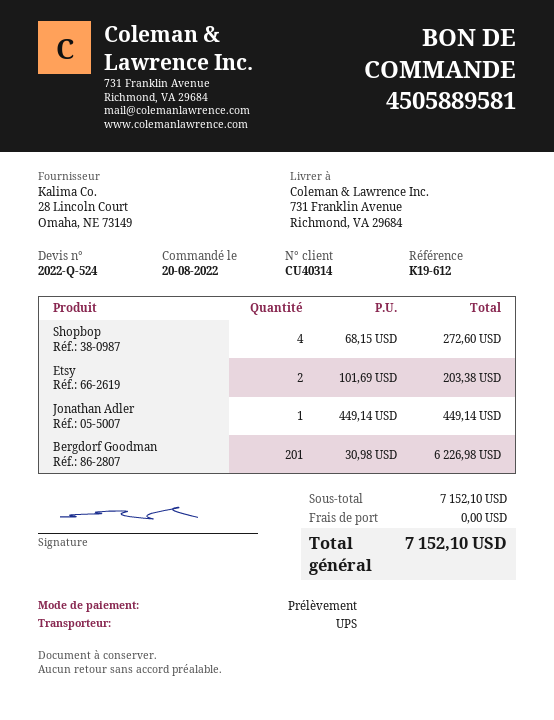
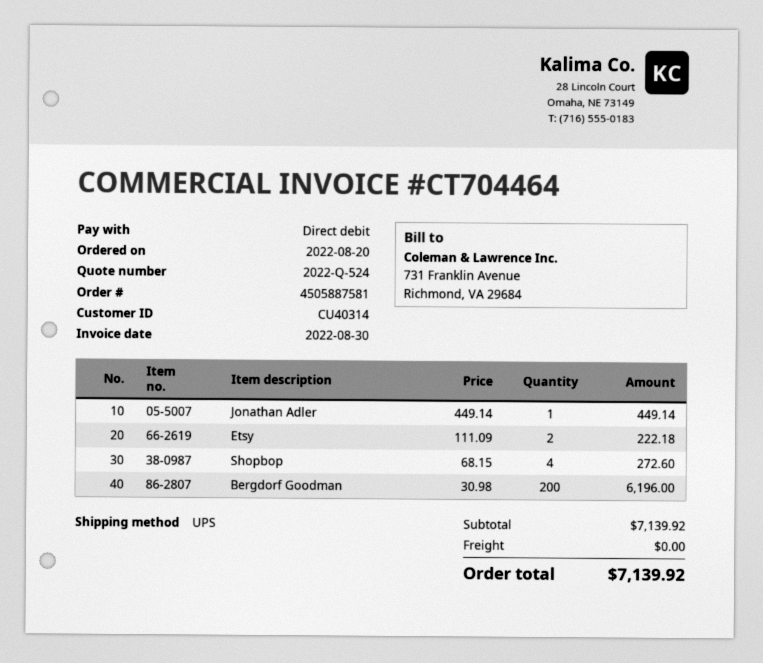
order number: 4505889581 -> 4505887581
Etsy: 2 x 101.69 = 203.38 -> 2 x 111.09 = 222.18
Bergdorf Goodman: 201 x 30.98 = 6226.98 -> 200 x 30.98 = 6196.00
subtotal: 7152.10 -> 7139.92
total: 7152.10 -> 7139.92

